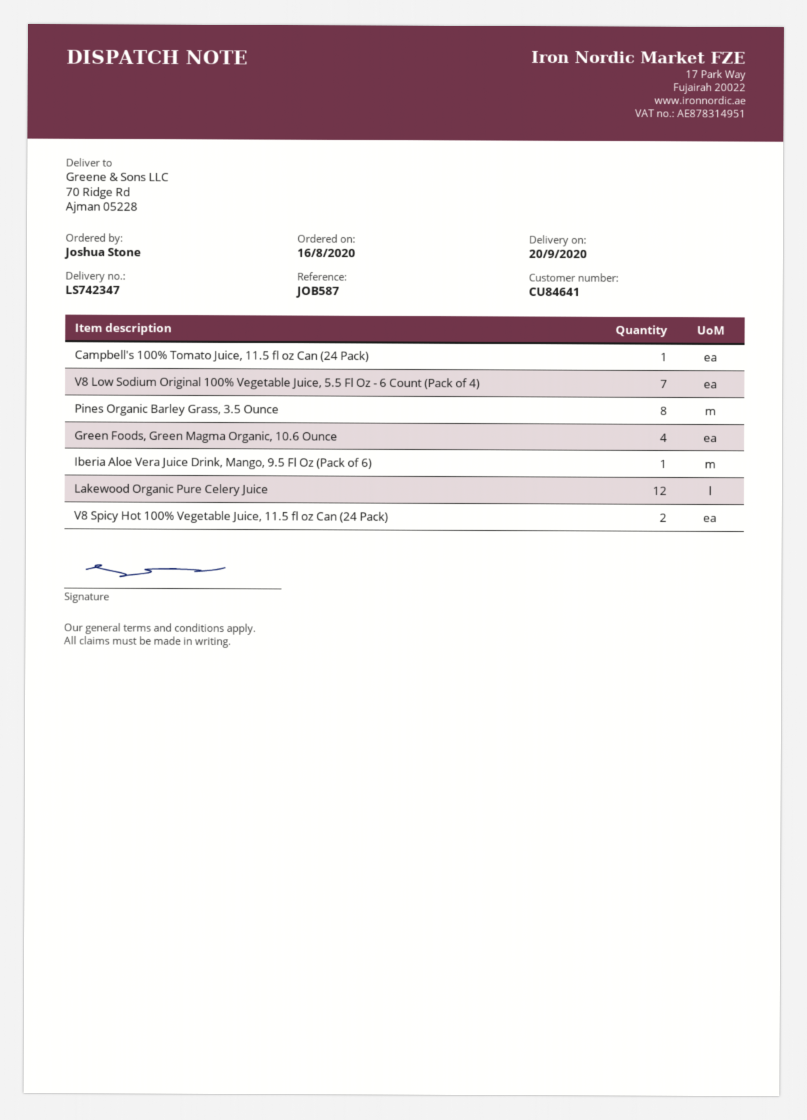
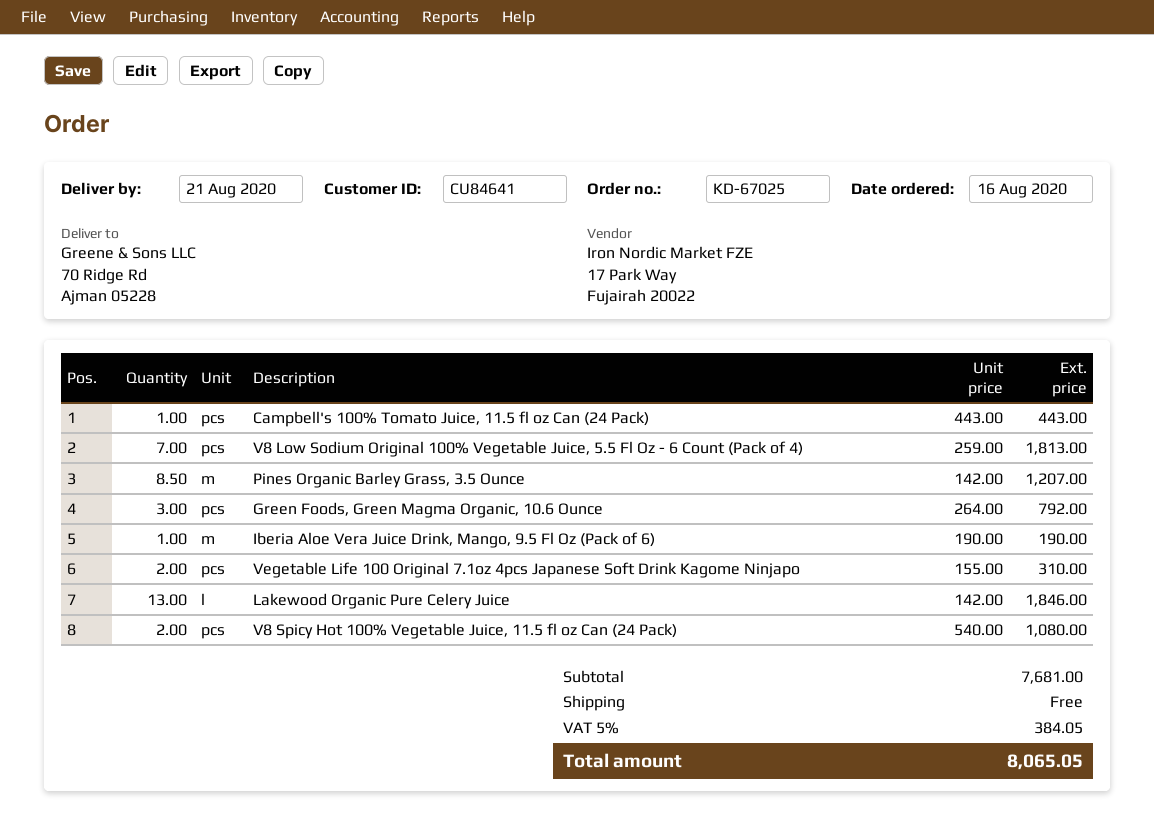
delivery date: 2020-09-20 -> 2020-08-21
Pines Organic Barley Grass, 3.5 Ounce: 8 -> 8.5
Green Foods, Green Magma Organic, 10.6 Ounce: 4 -> 3
Lakewood Organic Pure Celery Juice: 12 -> 13
Vegetable Life 100 Original 7.1oz 4pcs Japanese Soft Drink Kagome Ninjapo: none -> 2

